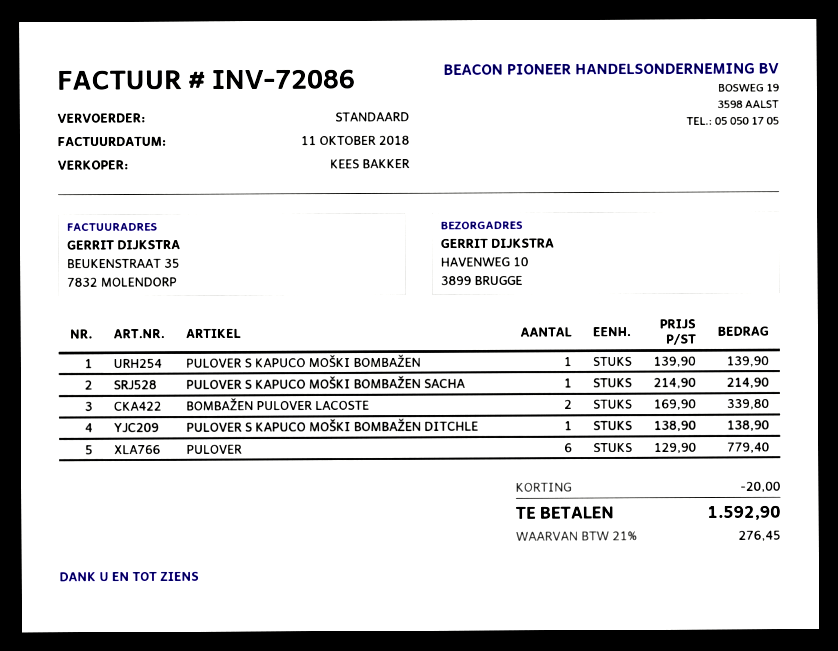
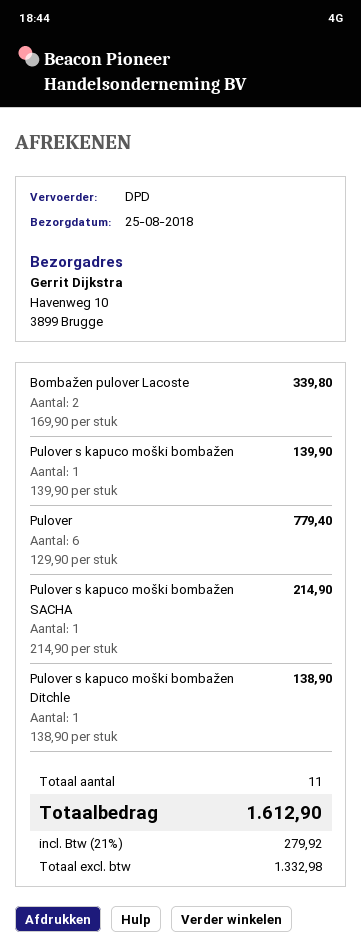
shipping method: standard -> DPD
discount: 20.00 -> none
tax: 21% = 276.45 -> 21% = 279.92
total: 1592.90 -> 1612.90

